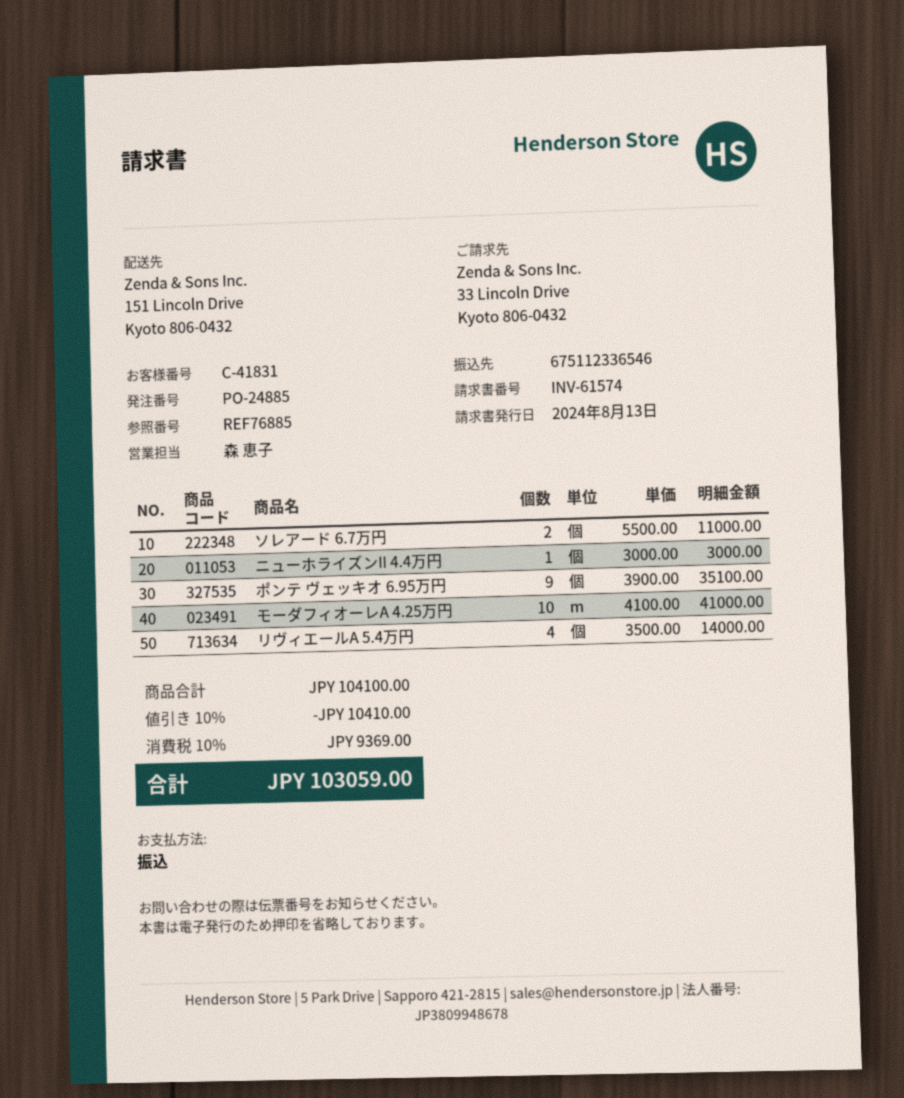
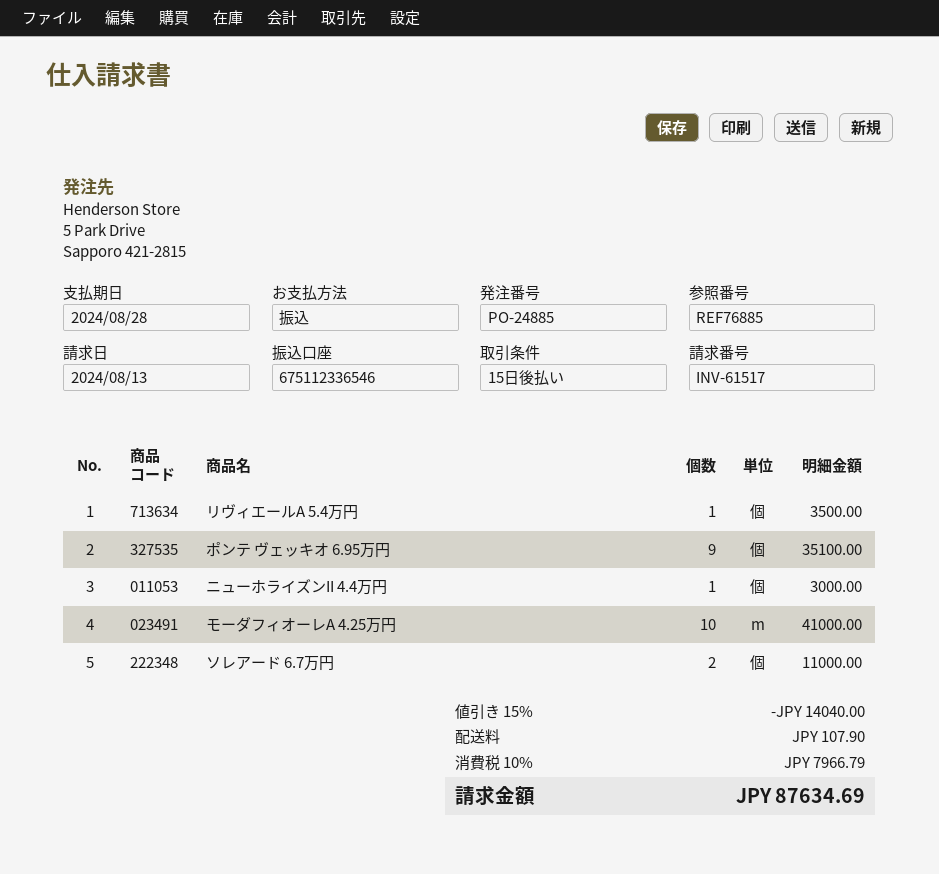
invoice number: INV-61574 -> INV-61517
リヴィエールA 5.4万円: 4 for 14000.00 -> 1 for 3500.00
discount: 10% = 10410.00 -> 15% = 14040.00
shipping: none -> 107.90
tax: 10% = 9369.00 -> 10% = 7966.79
total: 103059.00 -> 87634.69

